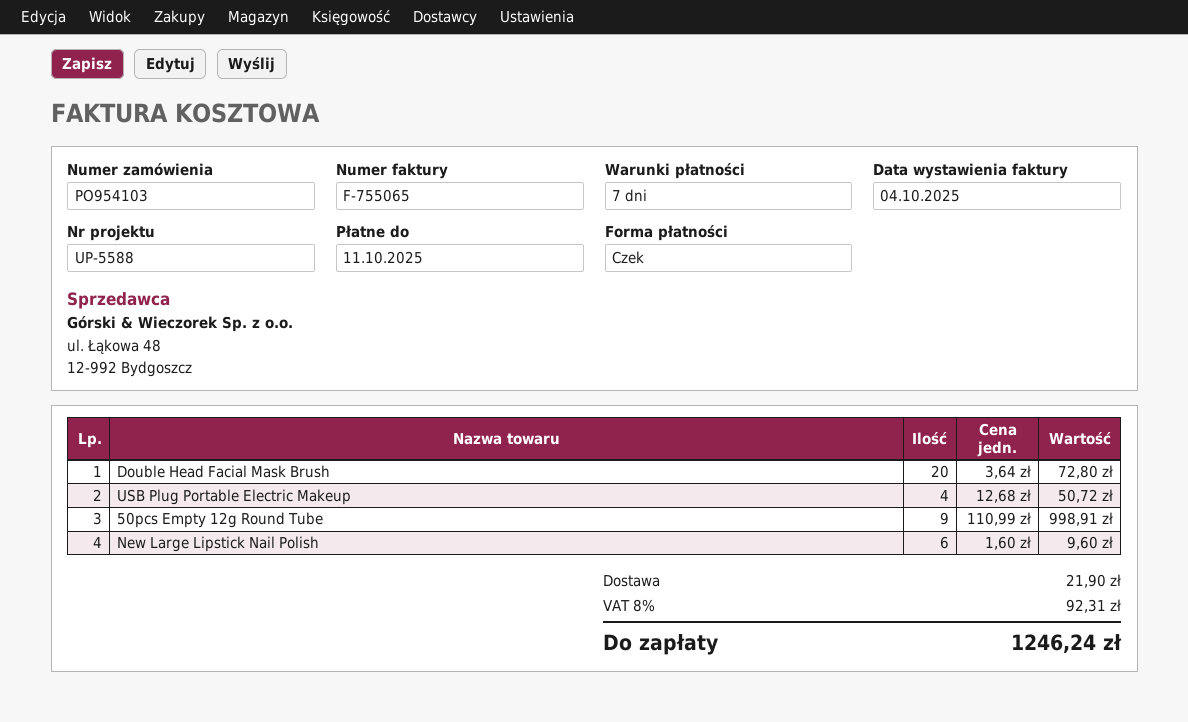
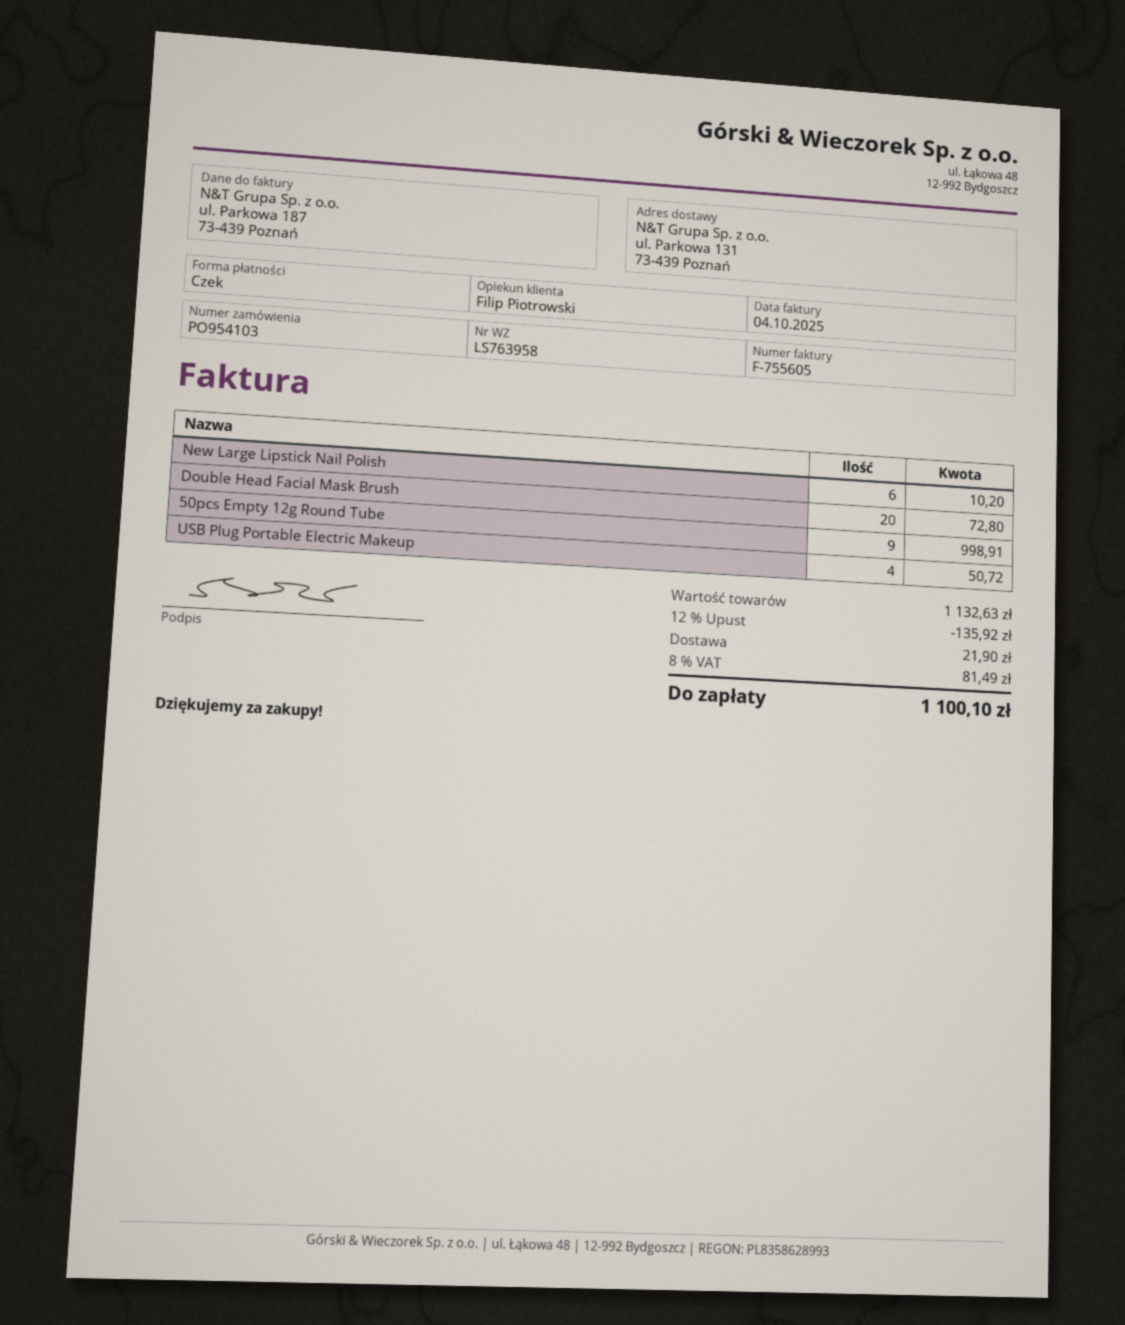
invoice number: F-755065 -> F-755605
New Large Lipstick Nail Polish: 6 for 9.60 -> 6 for 10.20
discount: none -> 12% = 135.92
tax: 8% = 92.31 -> 8% = 81.49
total: 1246.24 -> 1100.10

